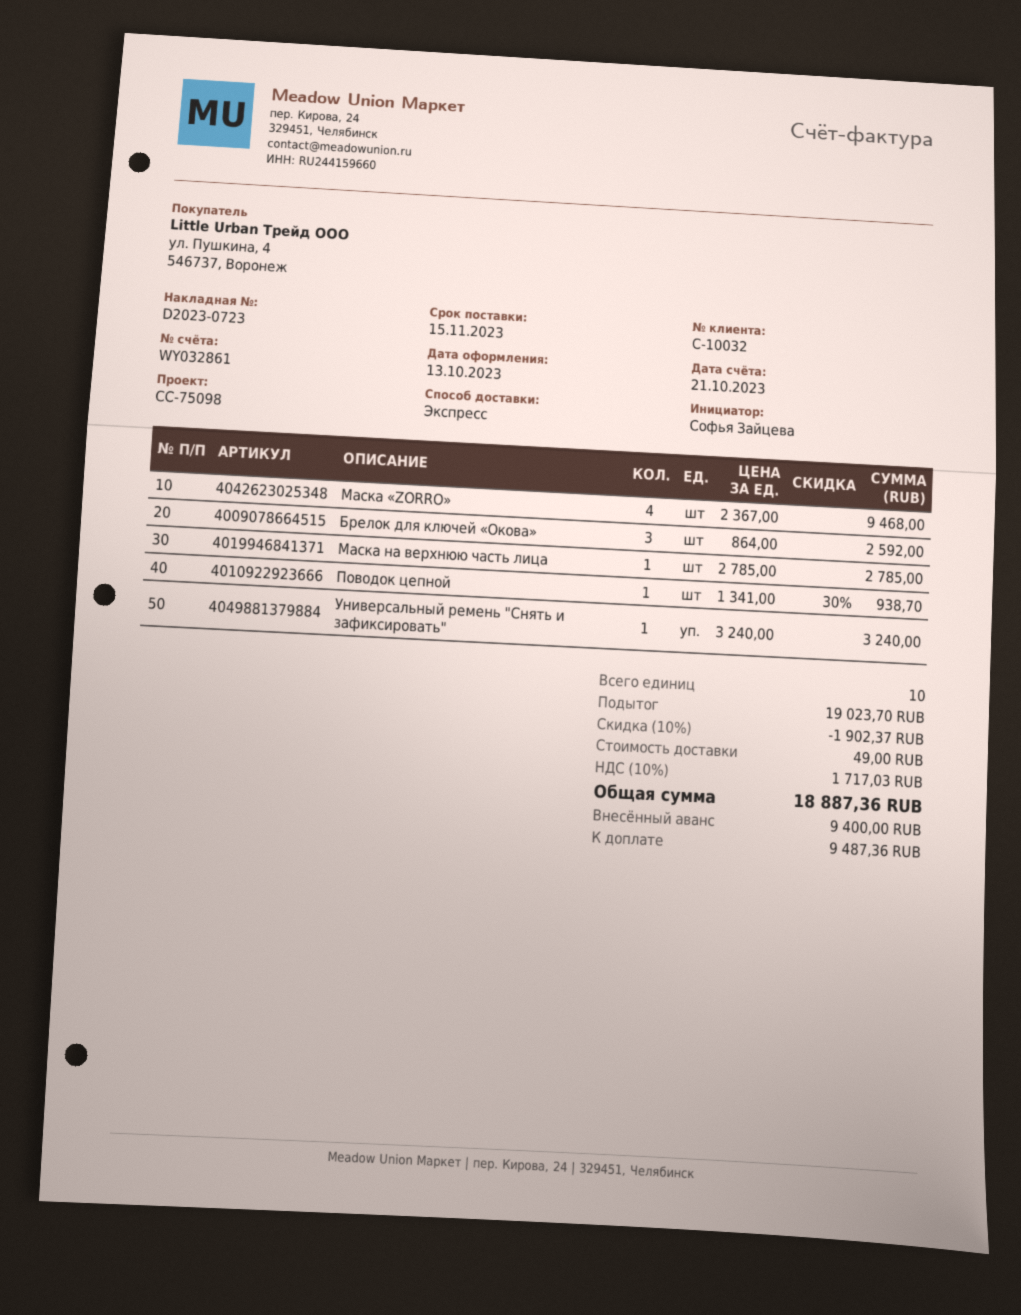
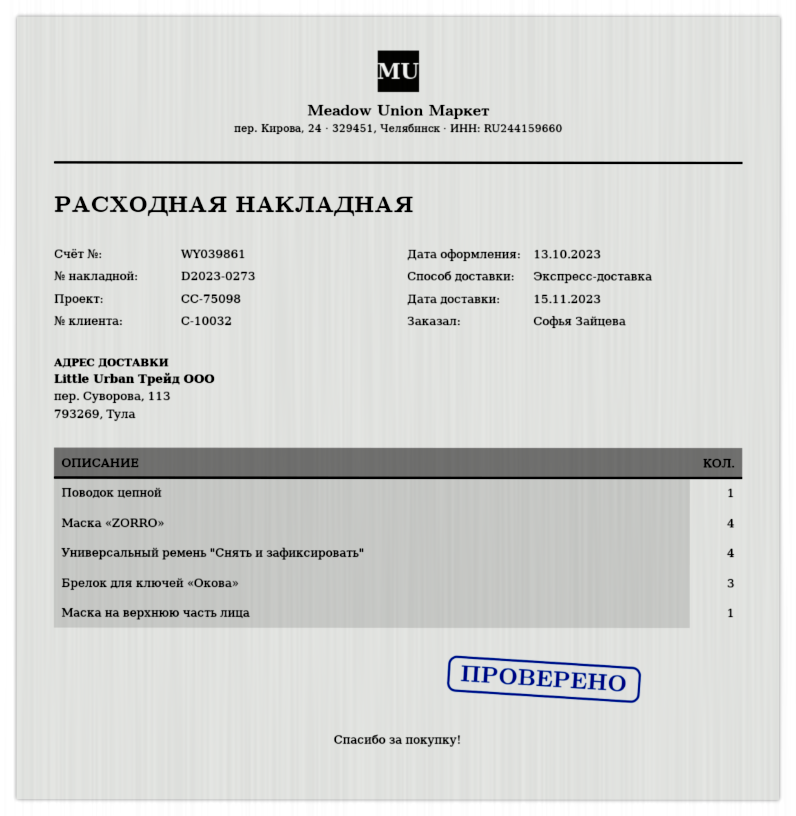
delivery note number: D2023-0723 -> D2023-0273
invoice number: WY032861 -> WY039861
Универсальный ремень "Снять и зафиксировать": 1 -> 4

